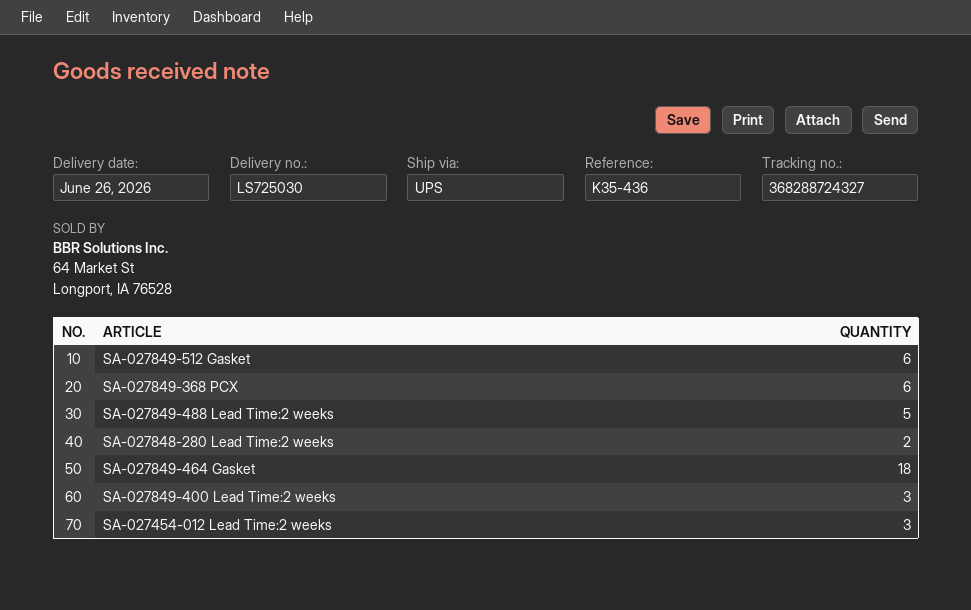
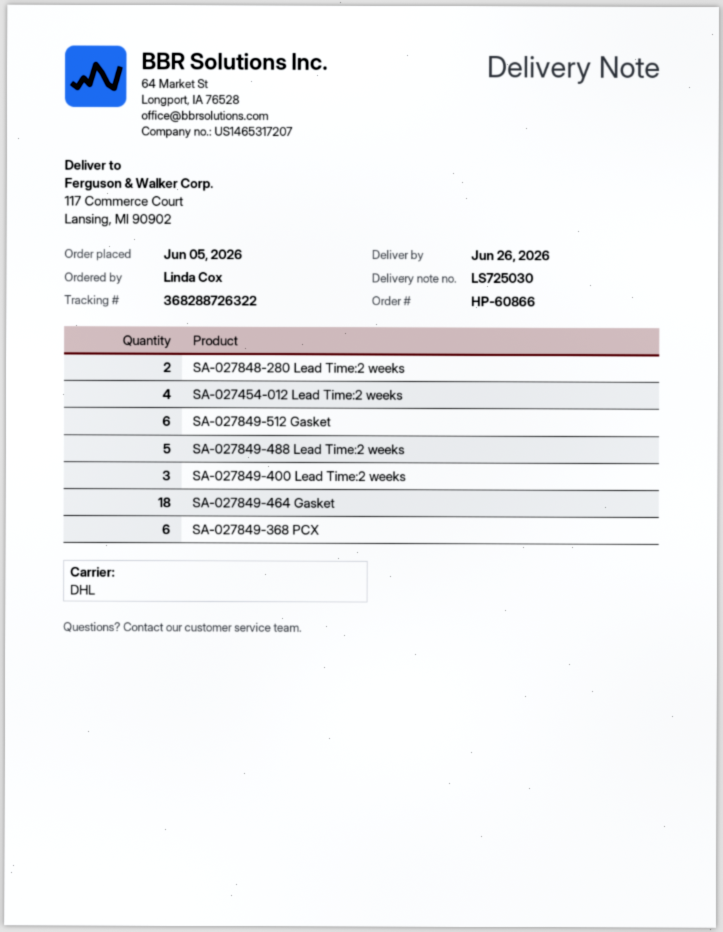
shipping method: UPS -> DHL
tracking number: 368288724327 -> 368288726322
SA-027454-012 Lead Time:2 weeks: 3 -> 4

